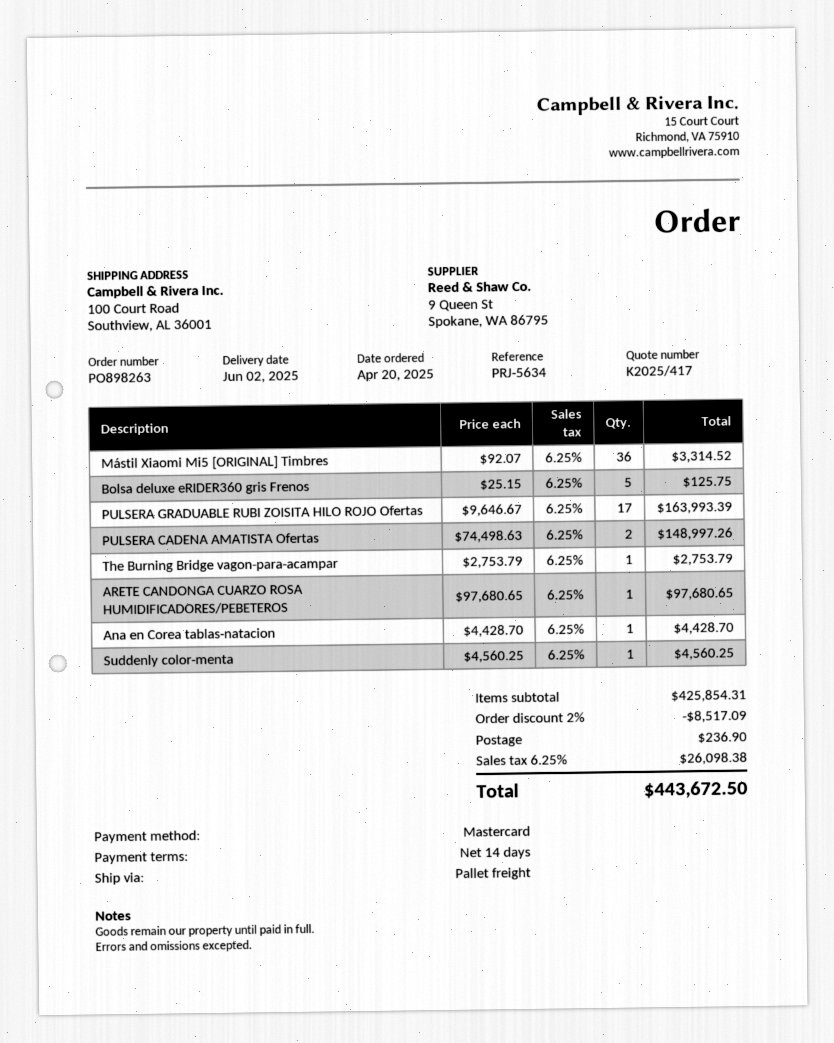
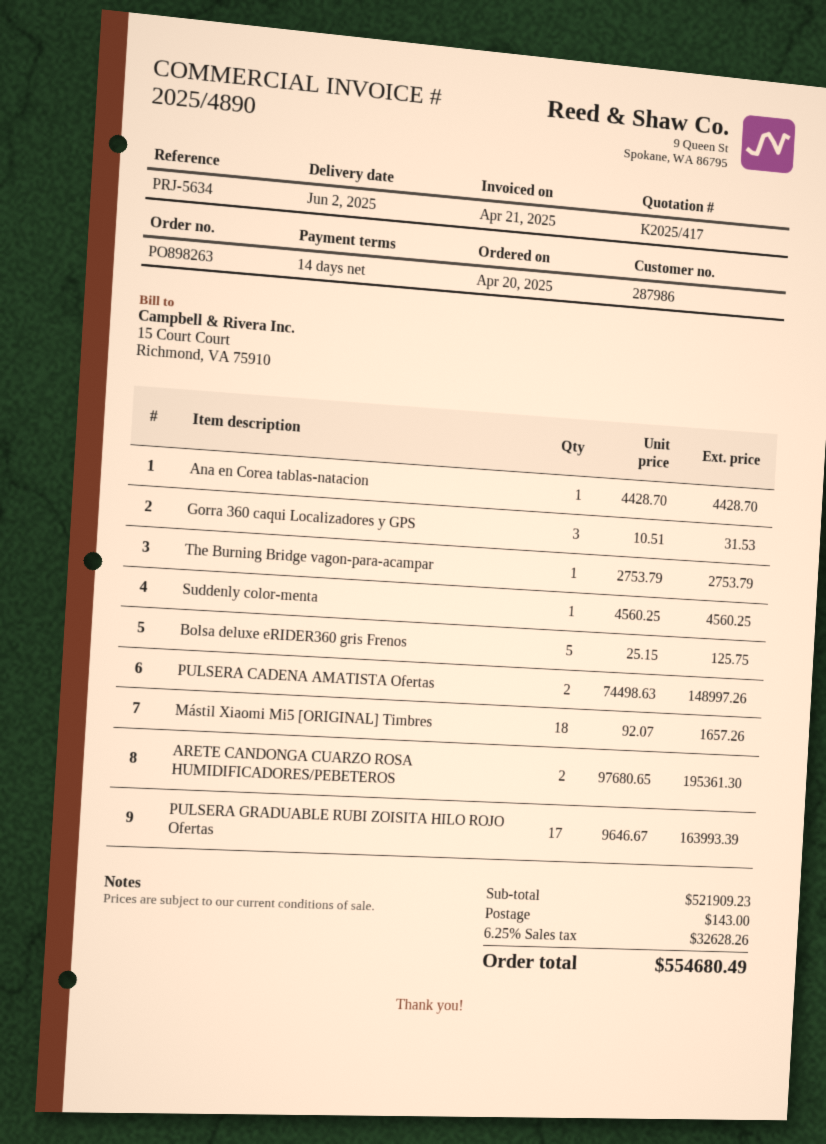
Mástil Xiaomi Mi5 [ORIGINAL] Timbres: 36 x 92.07 = 3314.52 -> 18 x 92.07 = 1657.26
ARETE CANDONGA CUARZO ROSA HUMIDIFICADORES/PEBETEROS: 1 x 97680.65 = 97680.65 -> 2 x 97680.65 = 195361.30
Gorra 360 caqui Localizadores y GPS: none -> 3 x 10.51 = 31.53
subtotal: 425854.31 -> 521909.23
discount: 2% = 8517.09 -> none
shipping: 236.90 -> 143.00
tax: 6.25% = 26098.38 -> 6.25% = 32628.26
total: 443672.50 -> 554680.49

